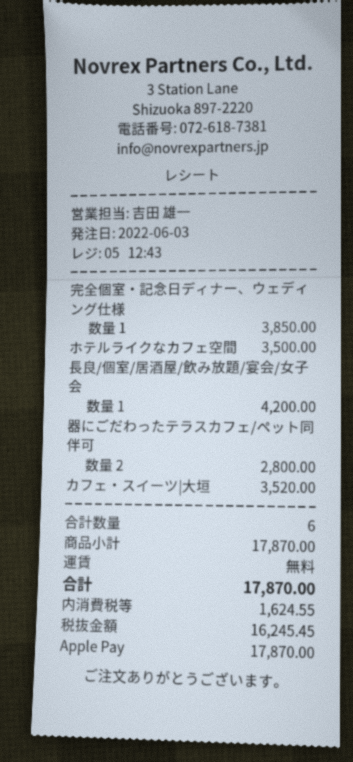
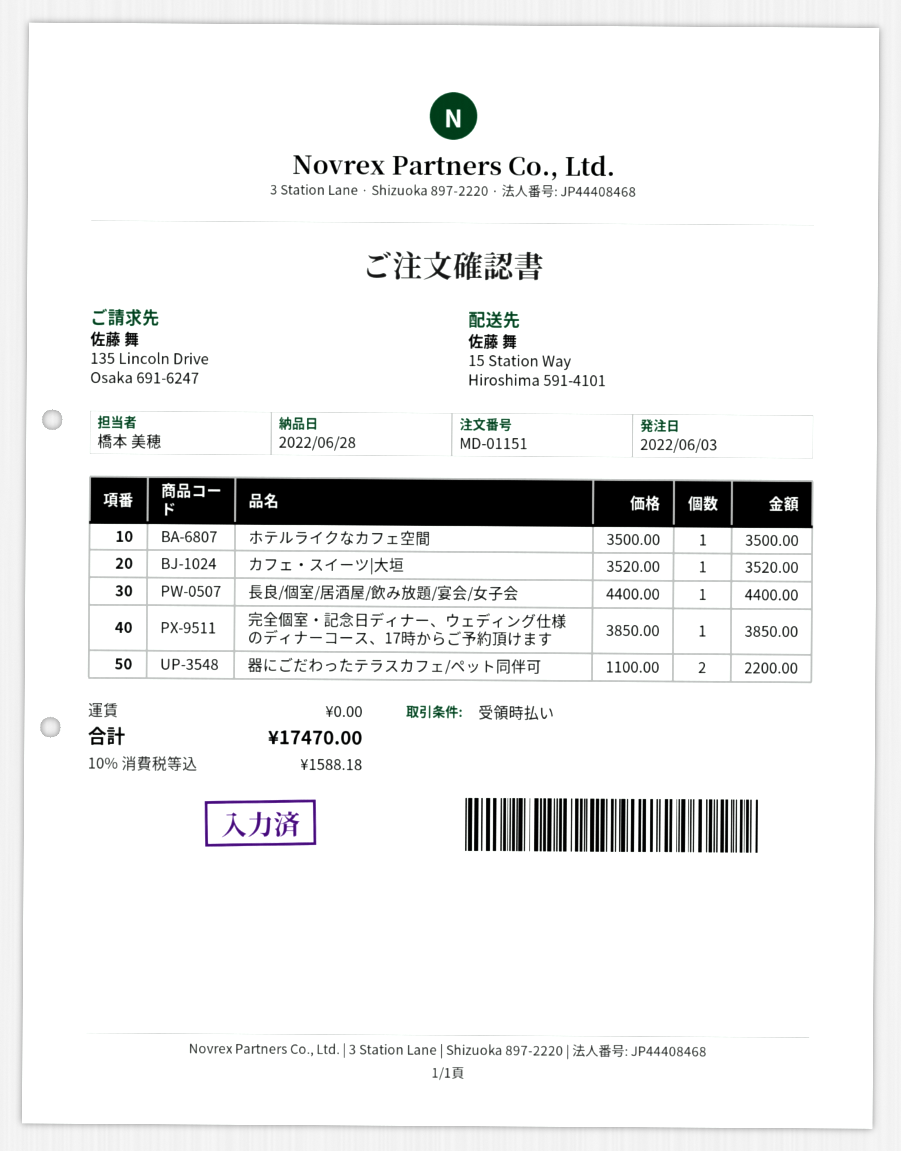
sales rep: 吉田 雄一 -> 橋本 美穂
長良/個室/居酒屋/飲み放題/宴会/女子会: 1 for 4200.00 -> 1 for 4400.00
器にごだわったテラスカフェ/ペット同伴可: 2 for 2800.00 -> 2 for 2200.00
tax: 1624.55 -> 1588.18
total: 17870.00 -> 17470.00

